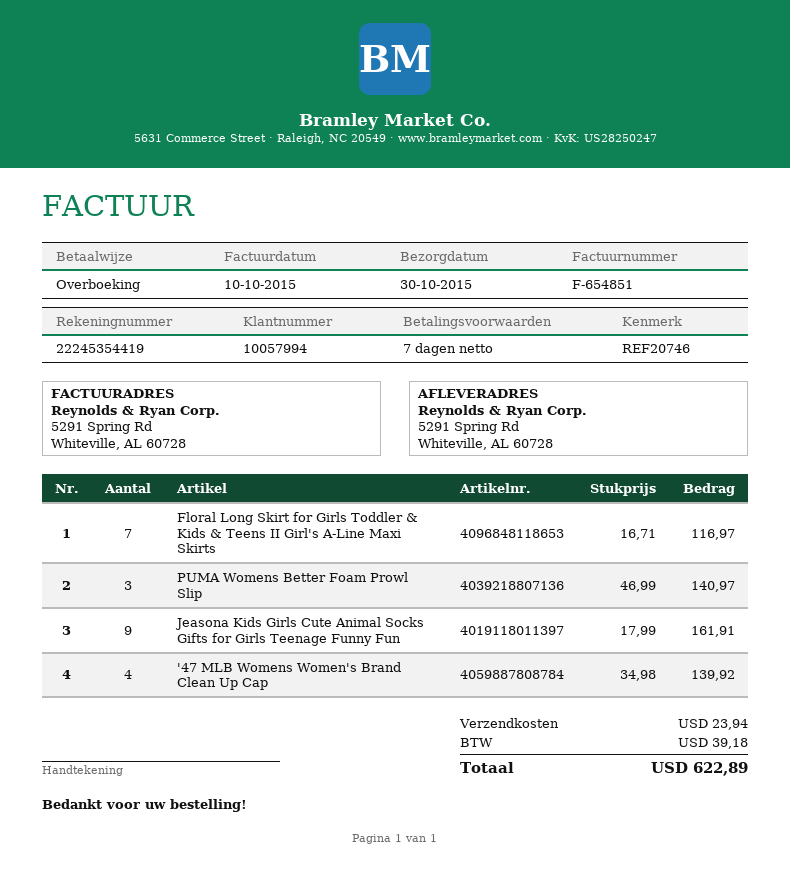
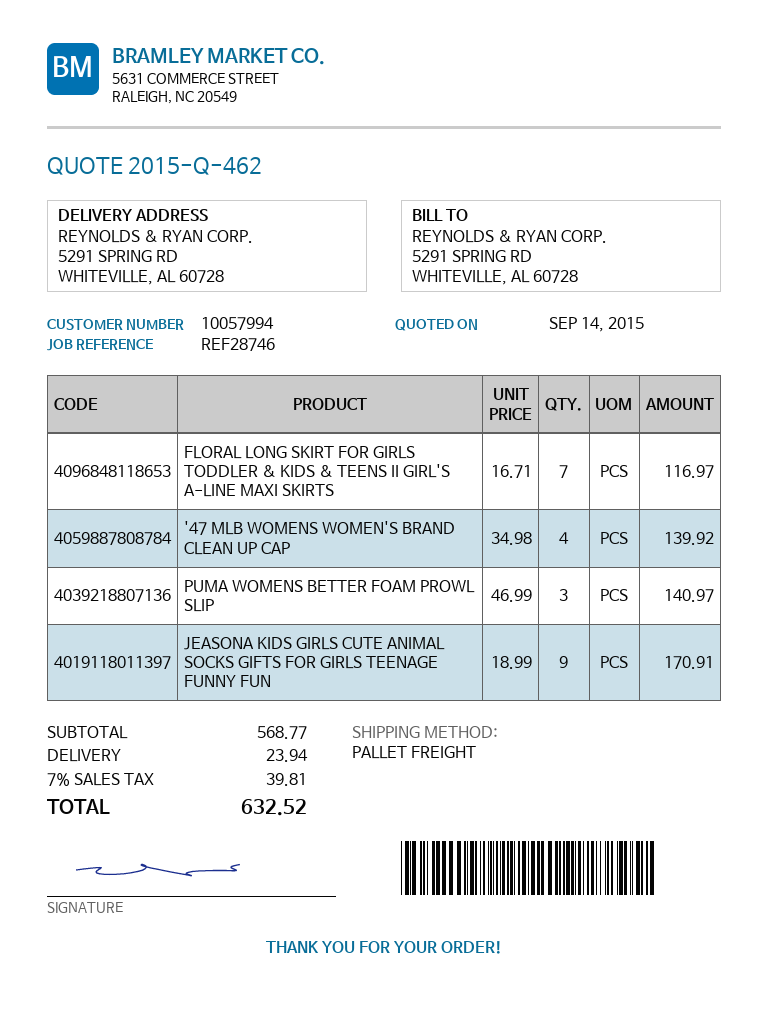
reference: REF20746 -> REF28746
Jeasona Kids Girls Cute Animal Socks Gifts for Girls Teenage Funny Fun: 9 x 17.99 = 161.91 -> 9 x 18.99 = 170.91
tax: 39.18 -> 39.81
total: 622.89 -> 632.52

